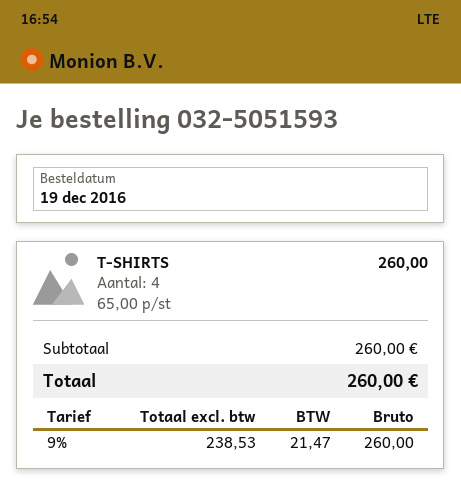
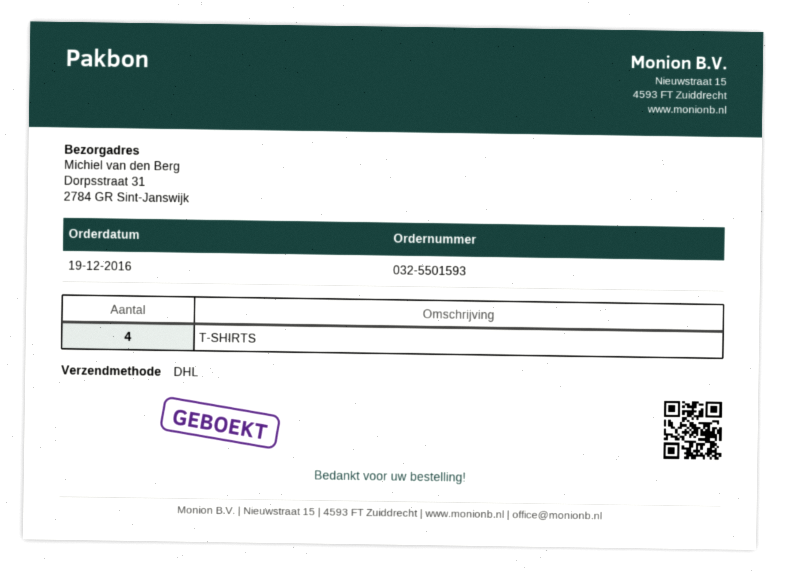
order number: 032-5051593 -> 032-5501593

